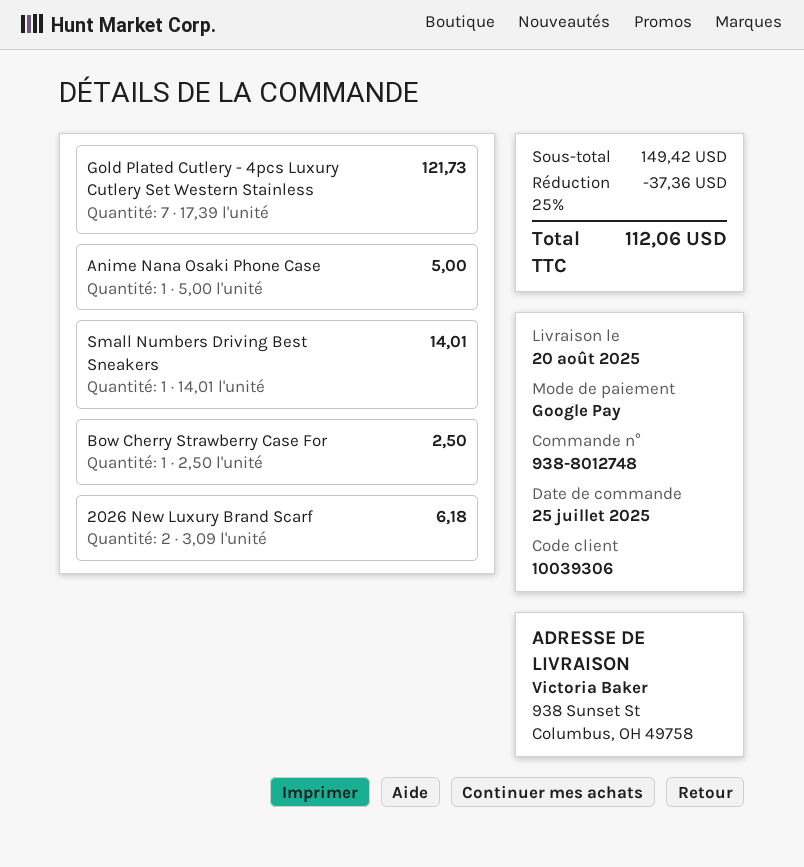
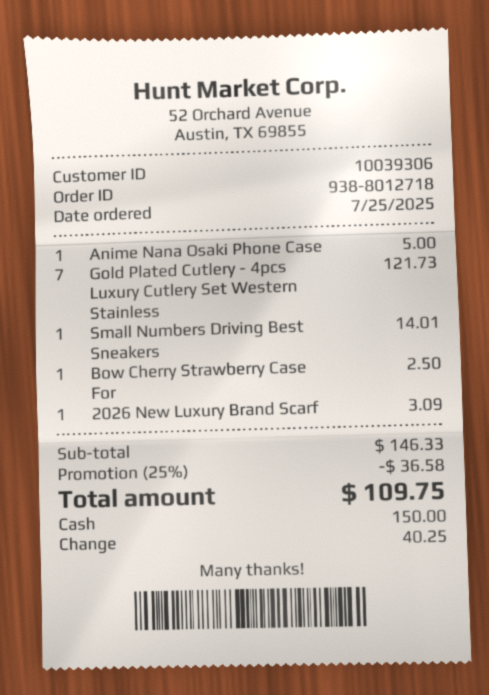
order number: 938-8012748 -> 938-8012718
payment method: Google Pay -> cash
2026 New Luxury Brand Scarf: 2 for 6.18 -> 1 for 3.09
subtotal: 149.42 -> 146.33
discount: 25% = 37.36 -> 25% = 36.58
total: 112.06 -> 109.75

